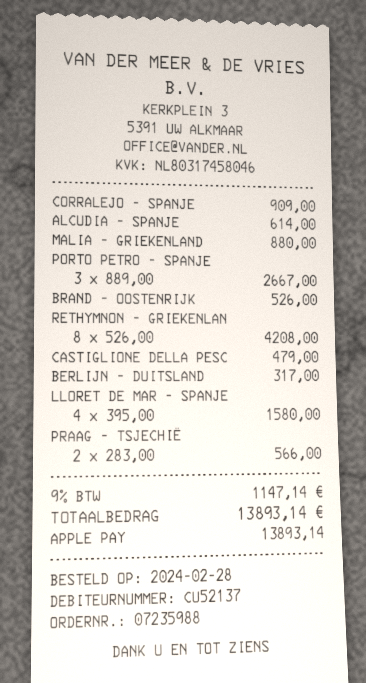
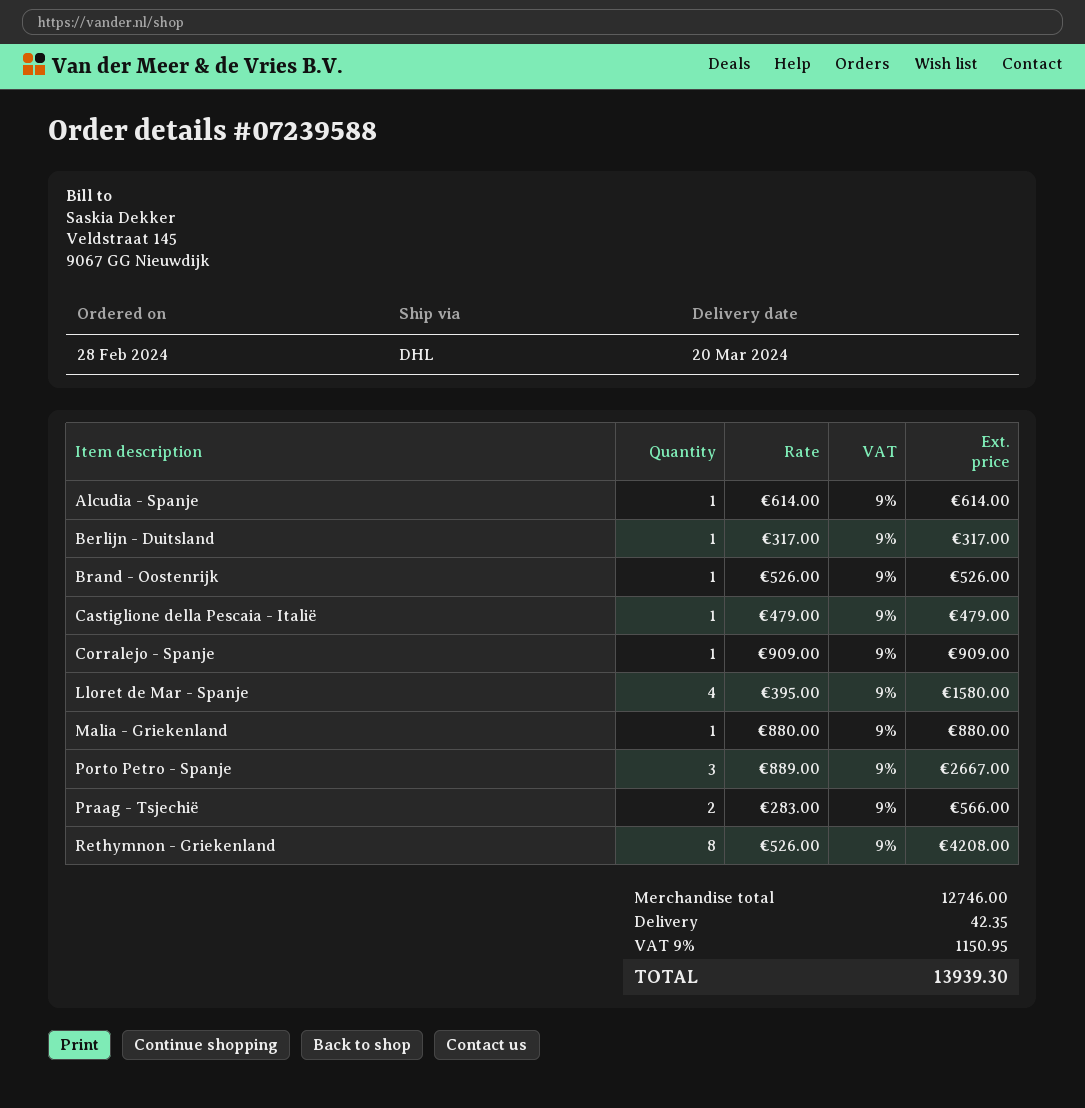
order number: 07235988 -> 07239588
shipping: none -> 42.35
tax: 9% = 1147.14 -> 9% = 1150.95
total: 13893.14 -> 13939.30

